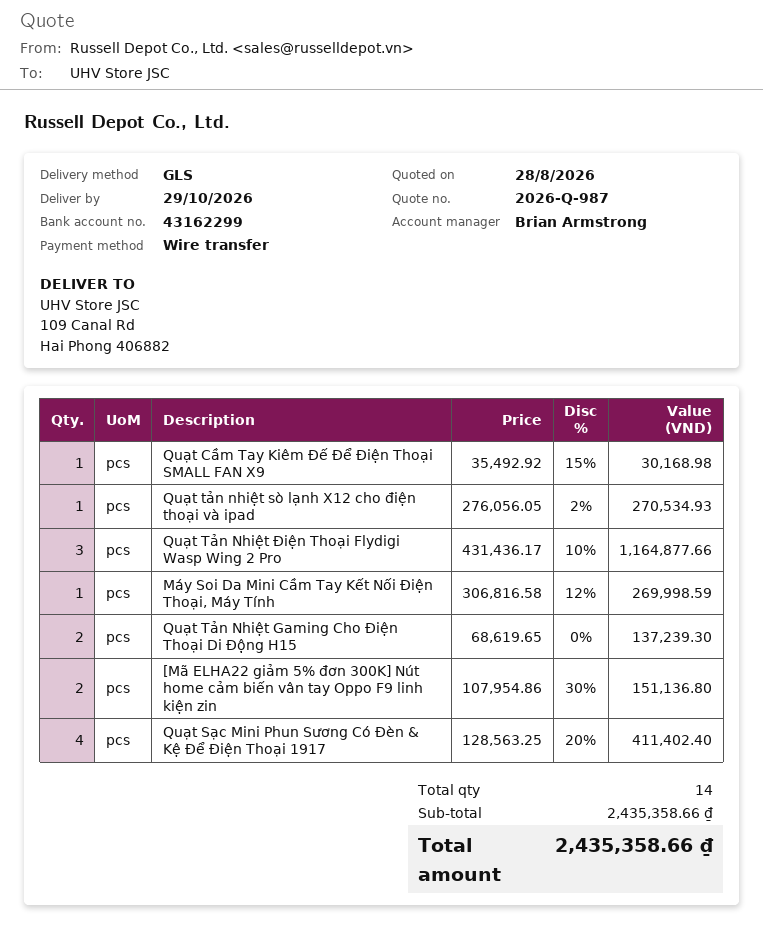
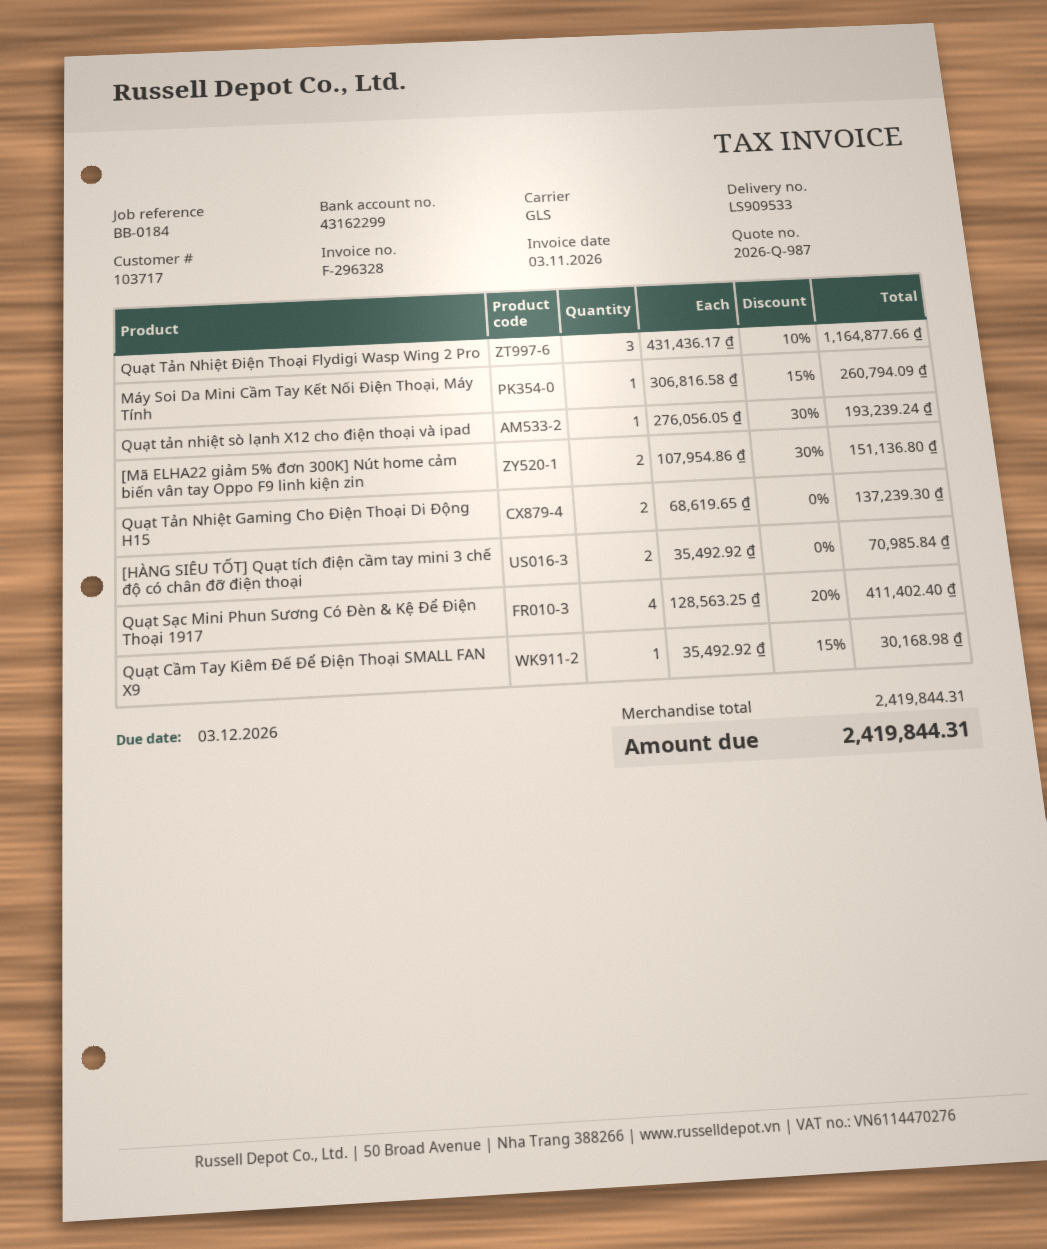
Quạt tản nhiệt sò lạnh X12 cho điện thoại và ipad: 1 x 276056.05 - 2% = 270534.93 -> 1 x 276056.05 - 30% = 193239.24
Máy Soi Da Mini Cầm Tay Kết Nối Điện Thoại, Máy Tính: 1 x 306816.58 - 12% = 269998.59 -> 1 x 306816.58 - 15% = 260794.09
[HÀNG SIÊU TỐT] Quạt tích điện cầm tay mini 3 chế độ có chân đỡ điện thoại: none -> 2 x 35492.92 = 70985.84
subtotal: 2435358.66 -> 2419844.31
total: 2435358.66 -> 2419844.31

